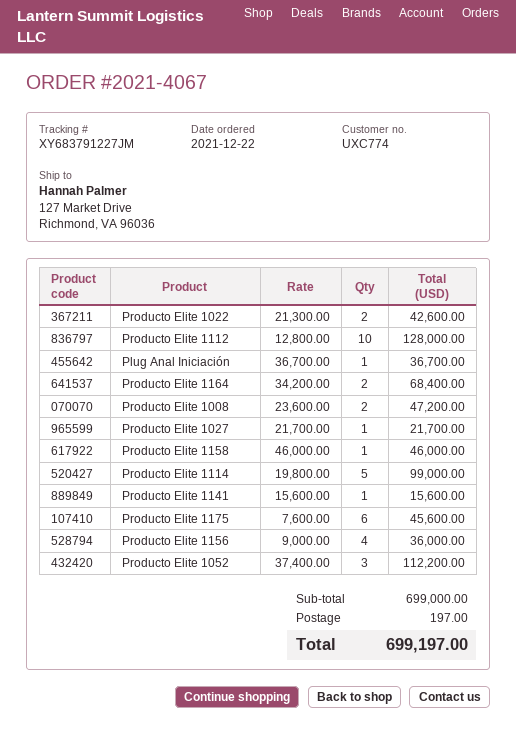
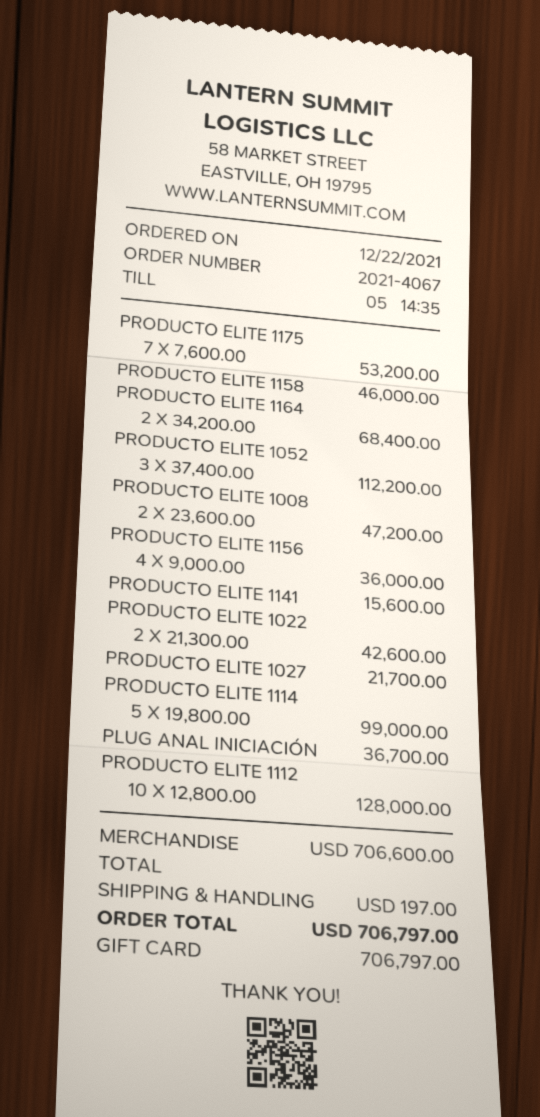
Producto Elite 1175: 6 x 7600.00 = 45600.00 -> 7 x 7600.00 = 53200.00
subtotal: 699000.00 -> 706600.00
total: 699197.00 -> 706797.00

